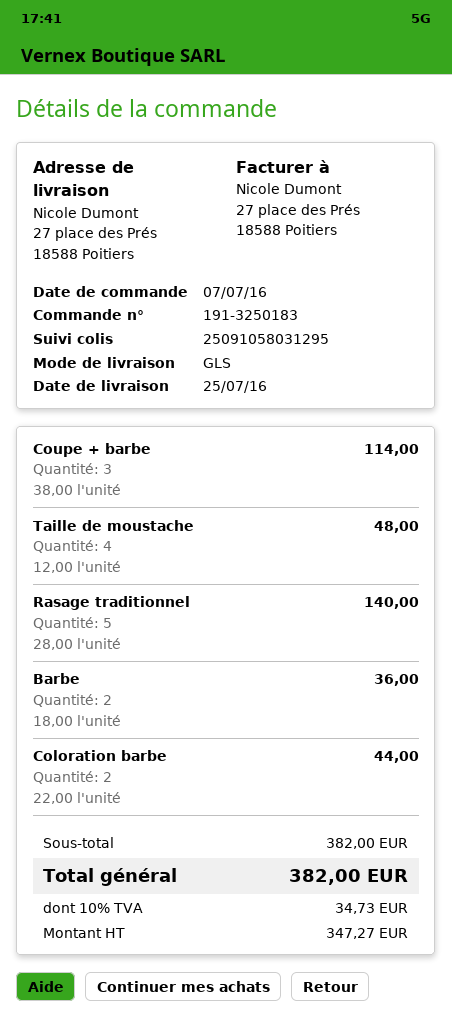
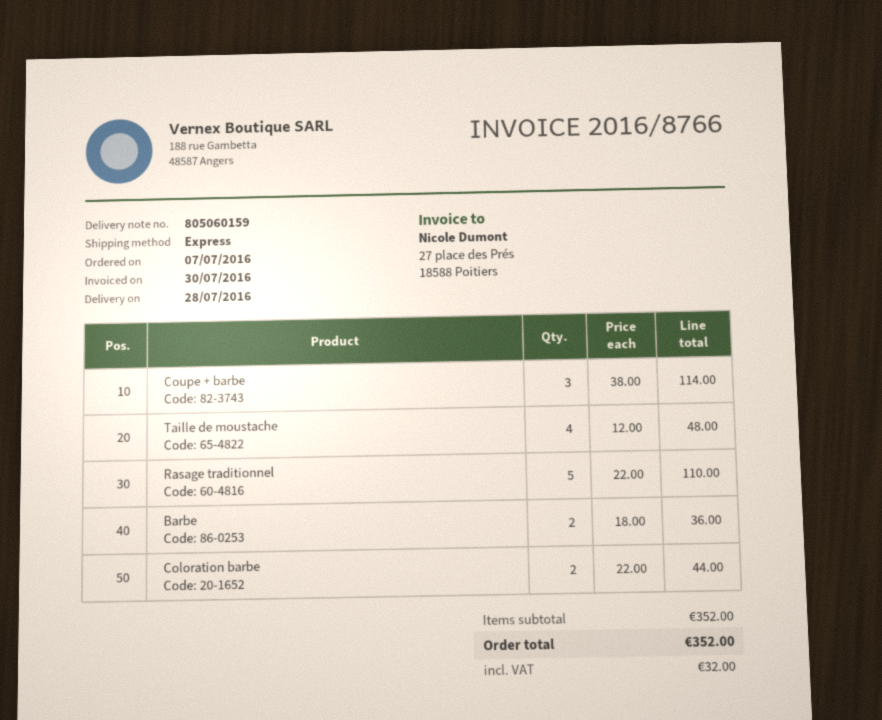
delivery date: 2016-07-25 -> 2016-07-28
shipping method: GLS -> express
Rasage traditionnel: 5 x 28.00 = 140.00 -> 5 x 22.00 = 110.00
subtotal: 382.00 -> 352.00
tax: 34.73 -> 32.00
total: 382.00 -> 352.00

